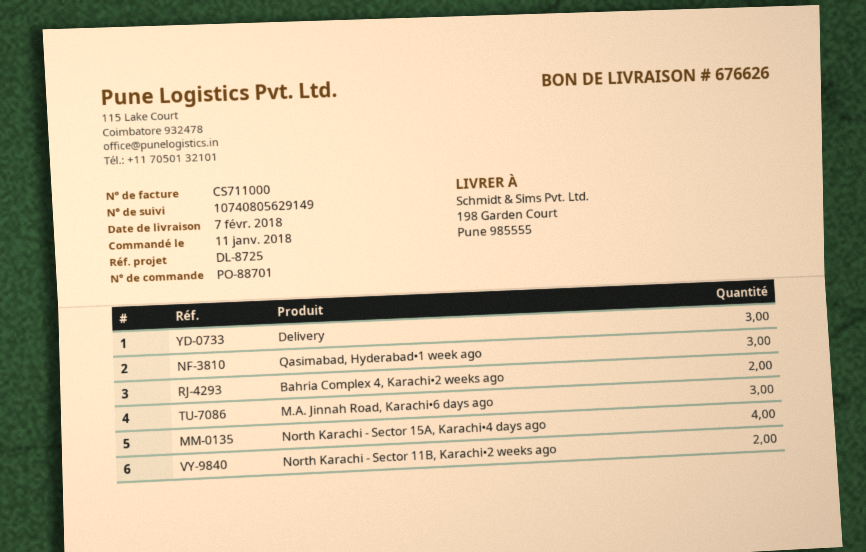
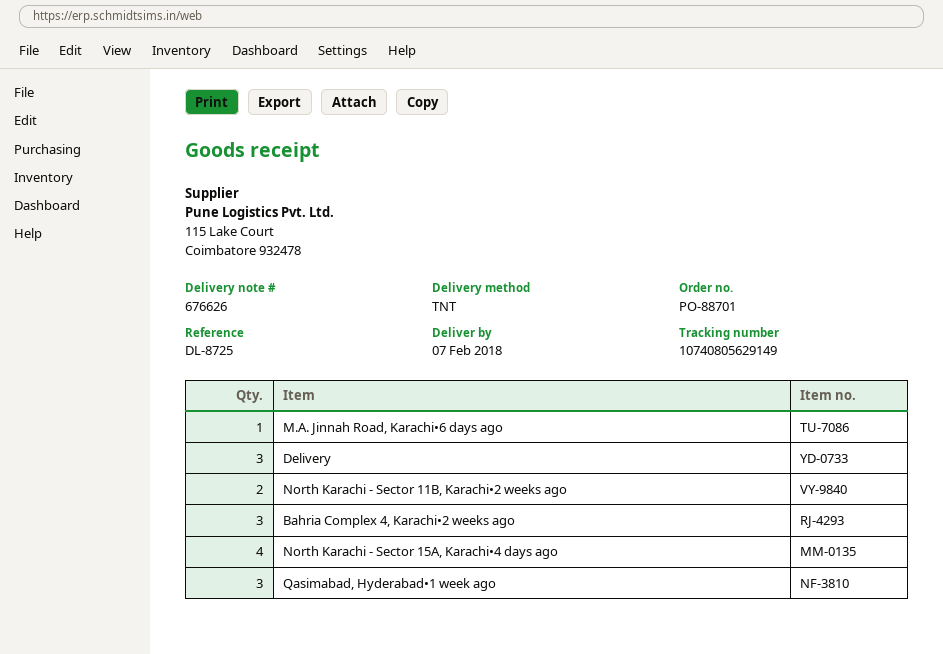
Bahria Complex 4, Karachi•2 weeks ago: 2 -> 3
M.A. Jinnah Road, Karachi•6 days ago: 3 -> 1

